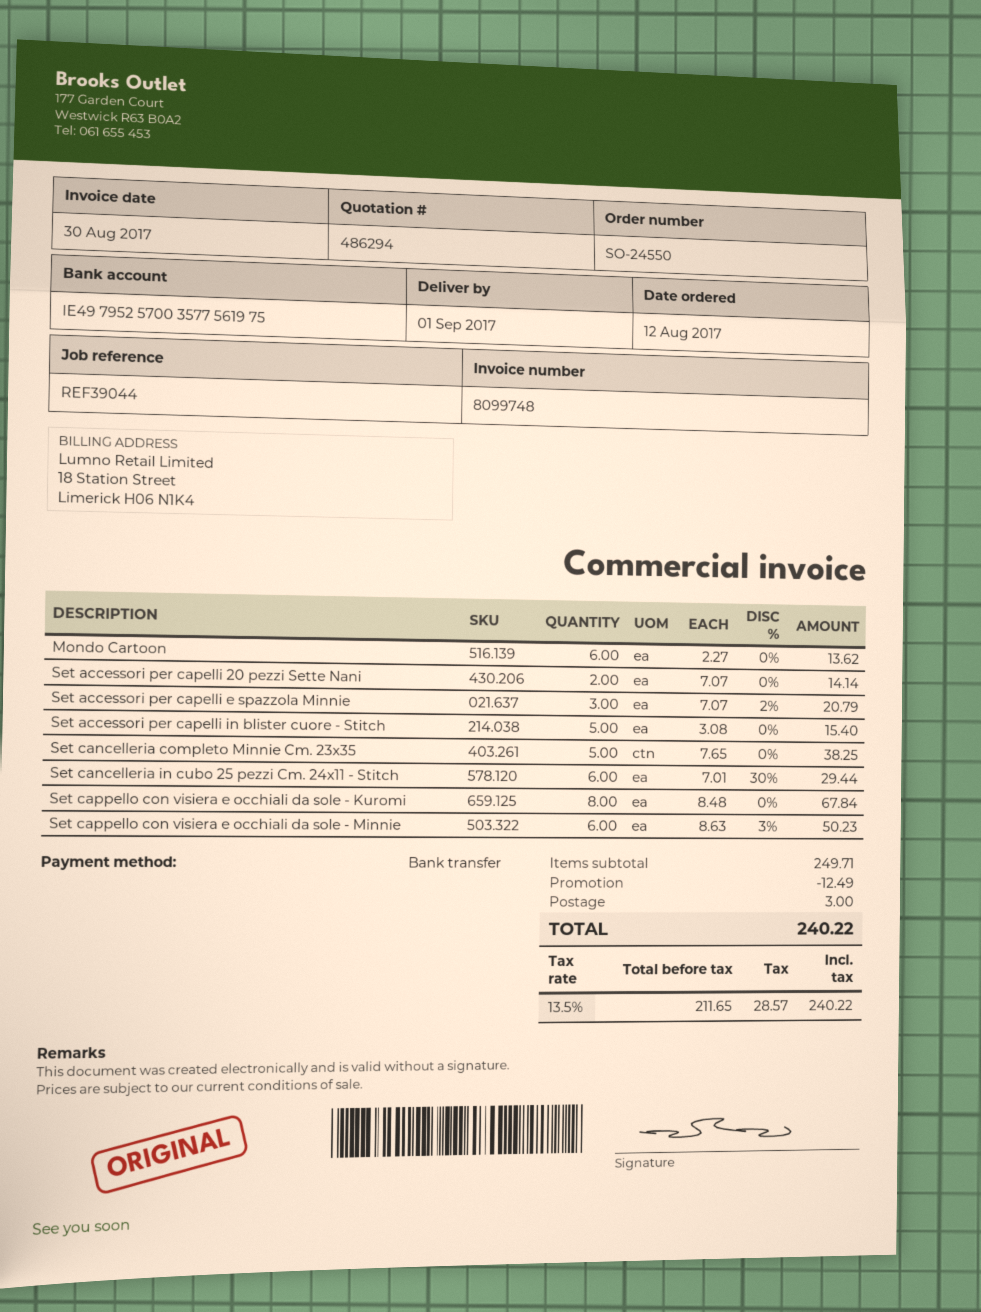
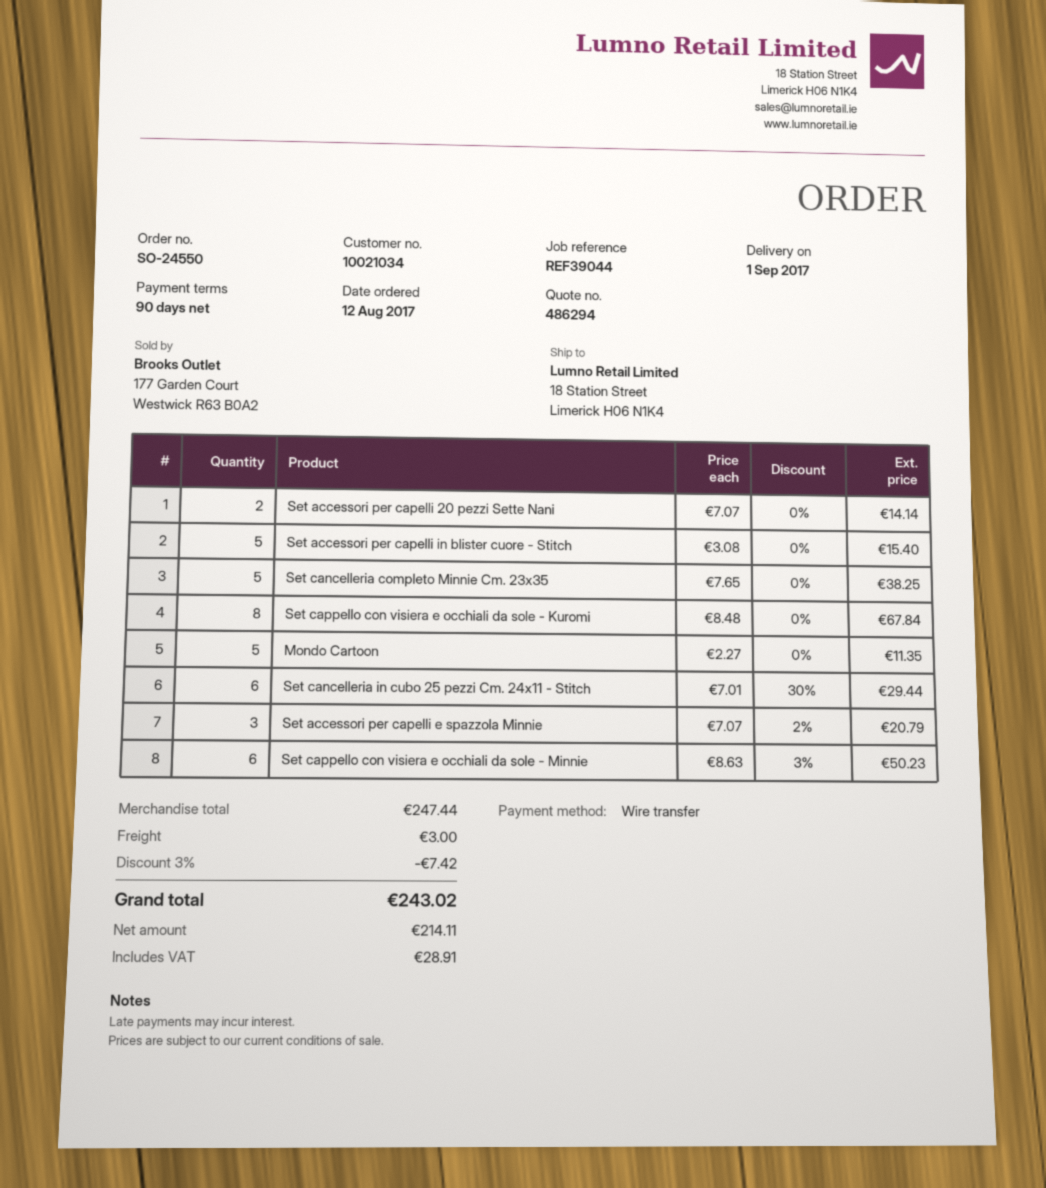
Mondo Cartoon: 6 x 2.27 = 13.62 -> 5 x 2.27 = 11.35
subtotal: 249.71 -> 247.44
discount: 12.49 -> 7.42
net: 211.65 -> 214.11
tax: 28.57 -> 28.91
total: 240.22 -> 243.02

